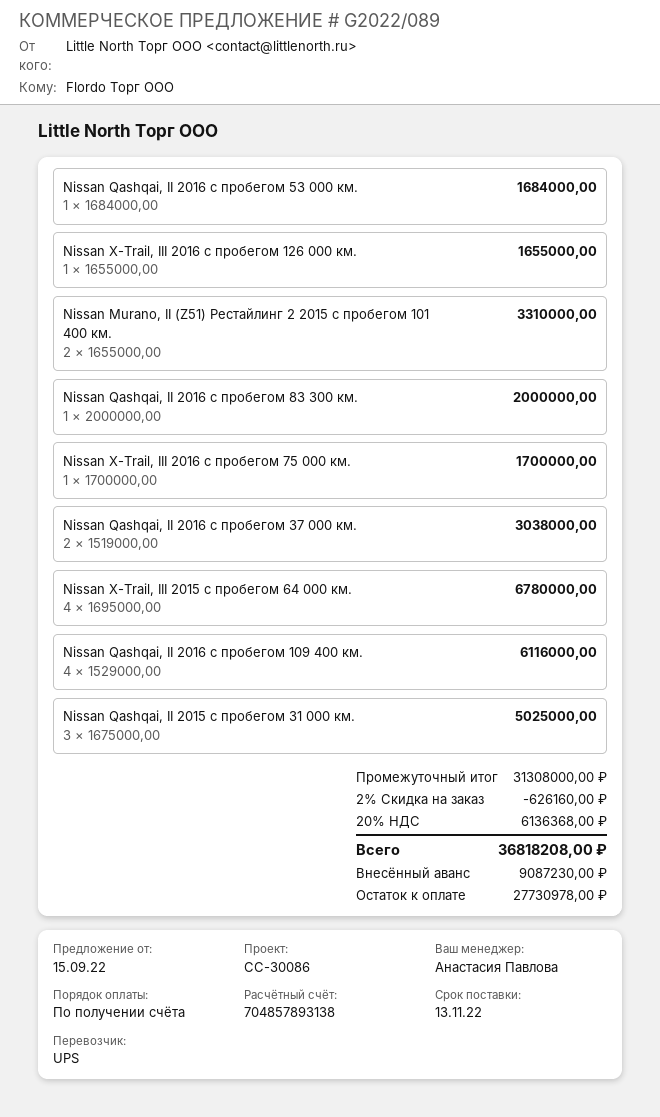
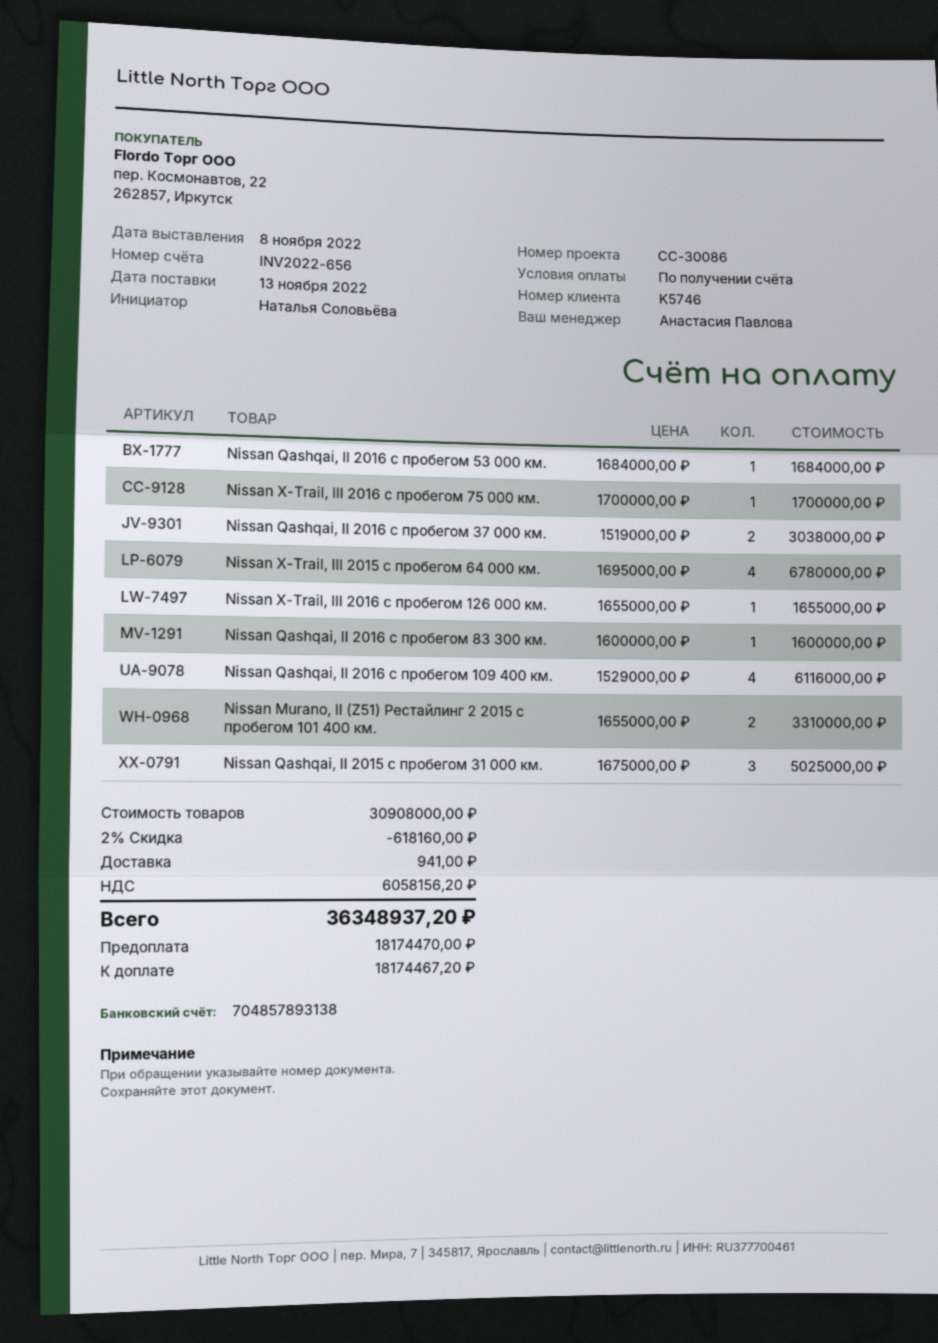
Nissan Qashqai, II 2016 с пробегом 83 300 км.: 1 x 2000000.00 = 2000000.00 -> 1 x 1600000.00 = 1600000.00
subtotal: 31308000.00 -> 30908000.00
discount: 2% = 626160.00 -> 2% = 618160.00
shipping: none -> 941.00
tax: 6136368.00 -> 6058156.20
total: 36818208.00 -> 36348937.20
deposit: 9087230.00 -> 18174470.00
balance: 27730978.00 -> 18174467.20

